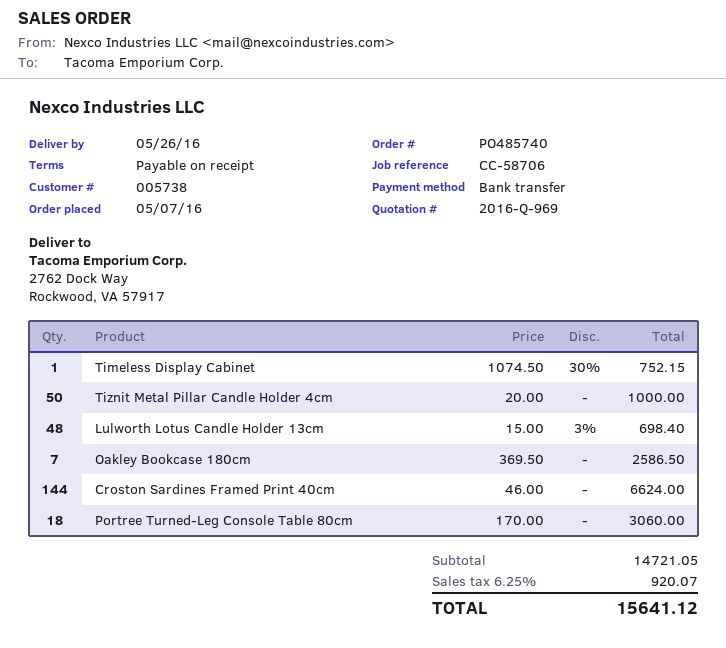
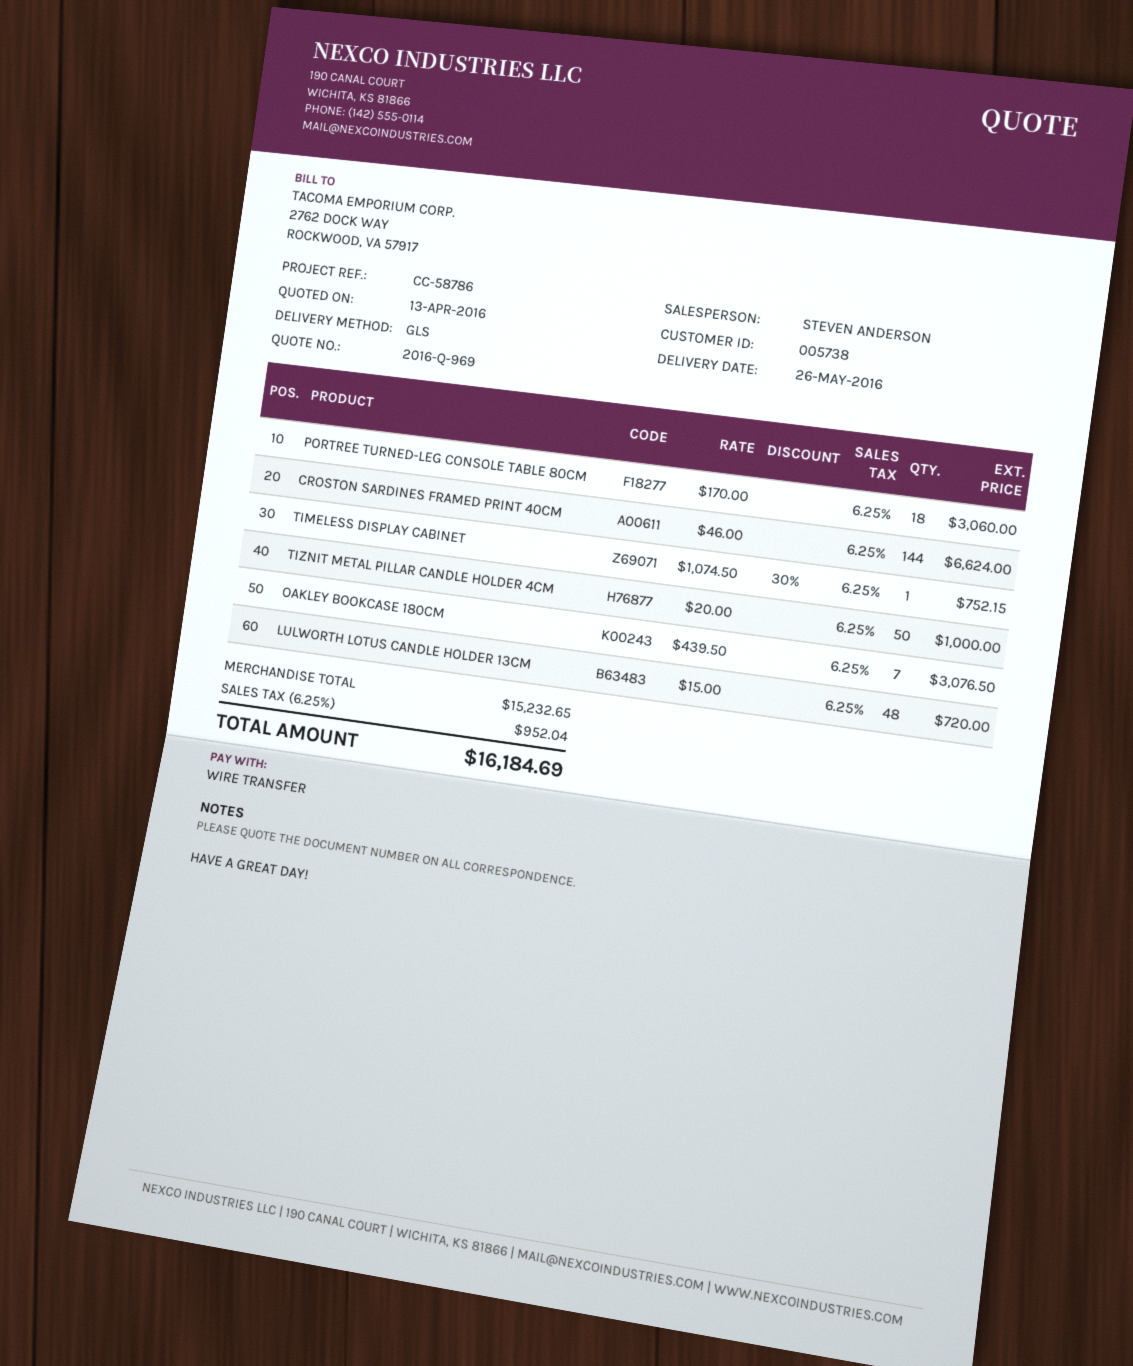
reference: CC-58706 -> CC-58786
Lulworth Lotus Candle Holder 13cm: 48 x 15.00 - 3% = 698.40 -> 48 x 15.00 = 720.00
Oakley Bookcase 180cm: 7 x 369.50 = 2586.50 -> 7 x 439.50 = 3076.50
subtotal: 14721.05 -> 15232.65
tax: 6.25% = 920.07 -> 6.25% = 952.04
total: 15641.12 -> 16184.69

